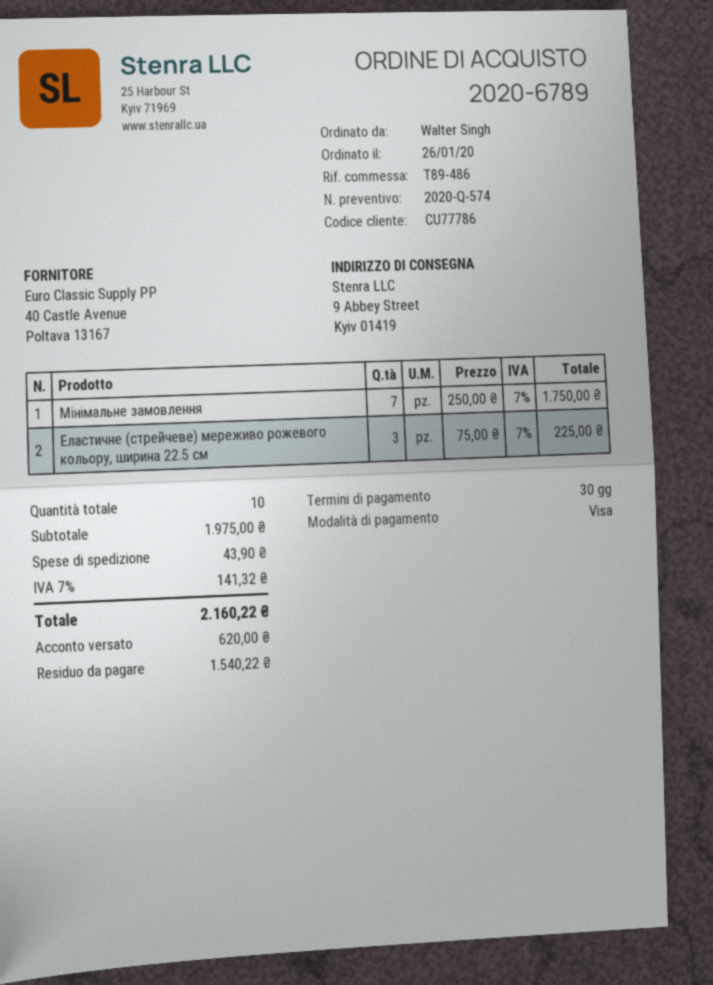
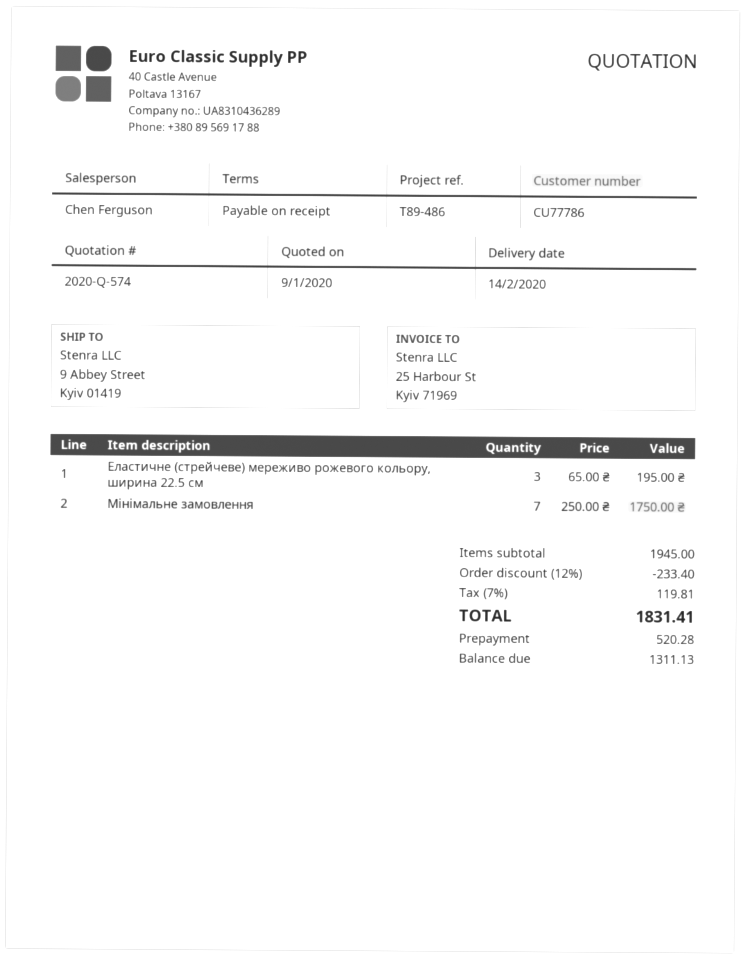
payment terms: 30 days -> on receipt
Еластичне (стрейчеве) мереживо рожевого кольору, ширина 22.5 см: 3 x 75.00 = 225.00 -> 3 x 65.00 = 195.00
subtotal: 1975.00 -> 1945.00
discount: none -> 12% = 233.40
shipping: 43.90 -> none
tax: 7% = 141.32 -> 7% = 119.81
total: 2160.22 -> 1831.41
deposit: 620.00 -> 520.28
balance: 1540.22 -> 1311.13

